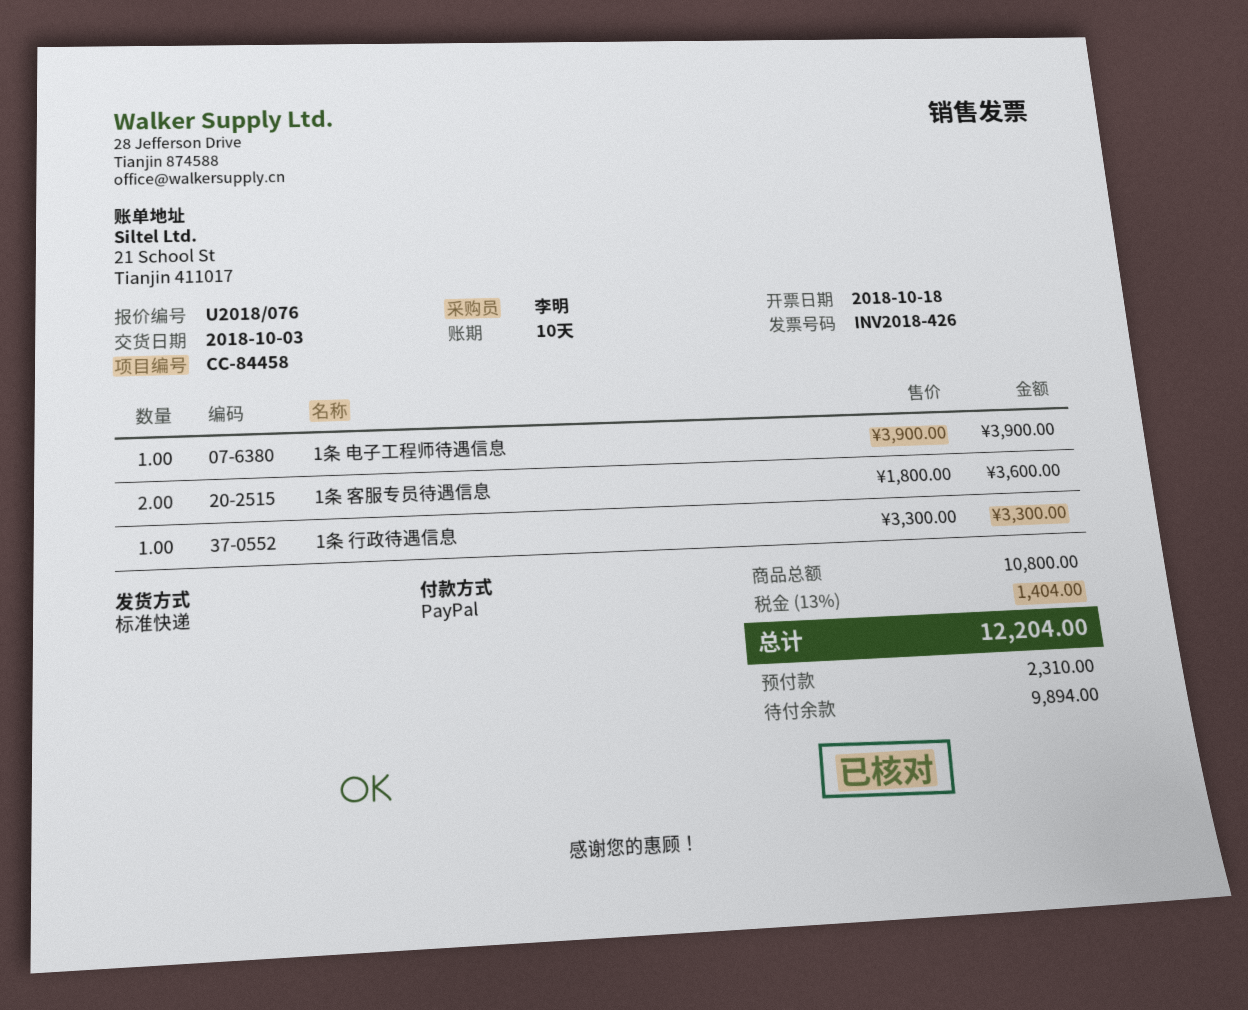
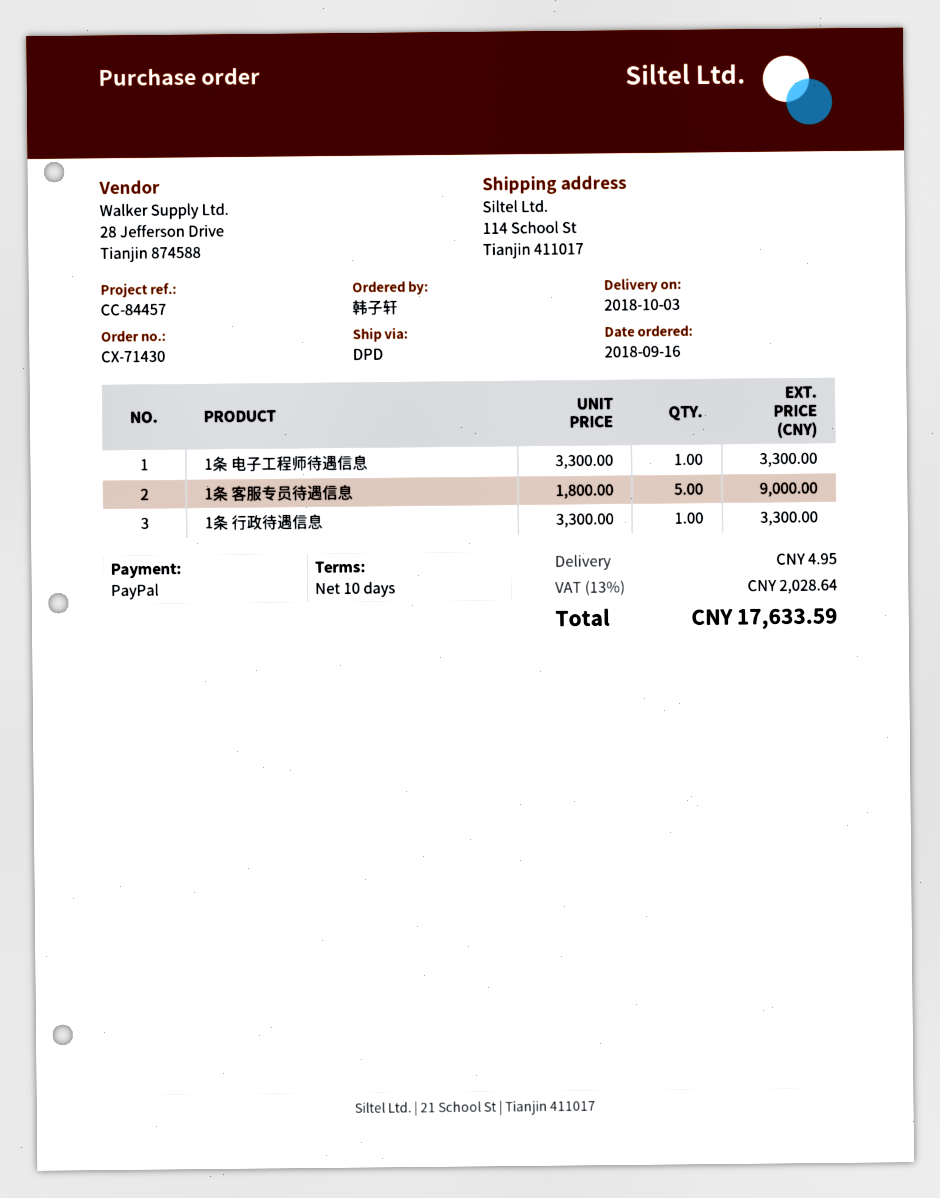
reference: CC-84458 -> CC-84457
ordered by: 李明 -> 韩子轩
shipping method: standard -> DPD
1条 电子工程师待遇信息: 1 x 3900.00 = 3900.00 -> 1 x 3300.00 = 3300.00
1条 客服专员待遇信息: 2 x 1800.00 = 3600.00 -> 5 x 1800.00 = 9000.00
shipping: none -> 4.95
tax: 13% = 1404.00 -> 13% = 2028.64
total: 12204.00 -> 17633.59

